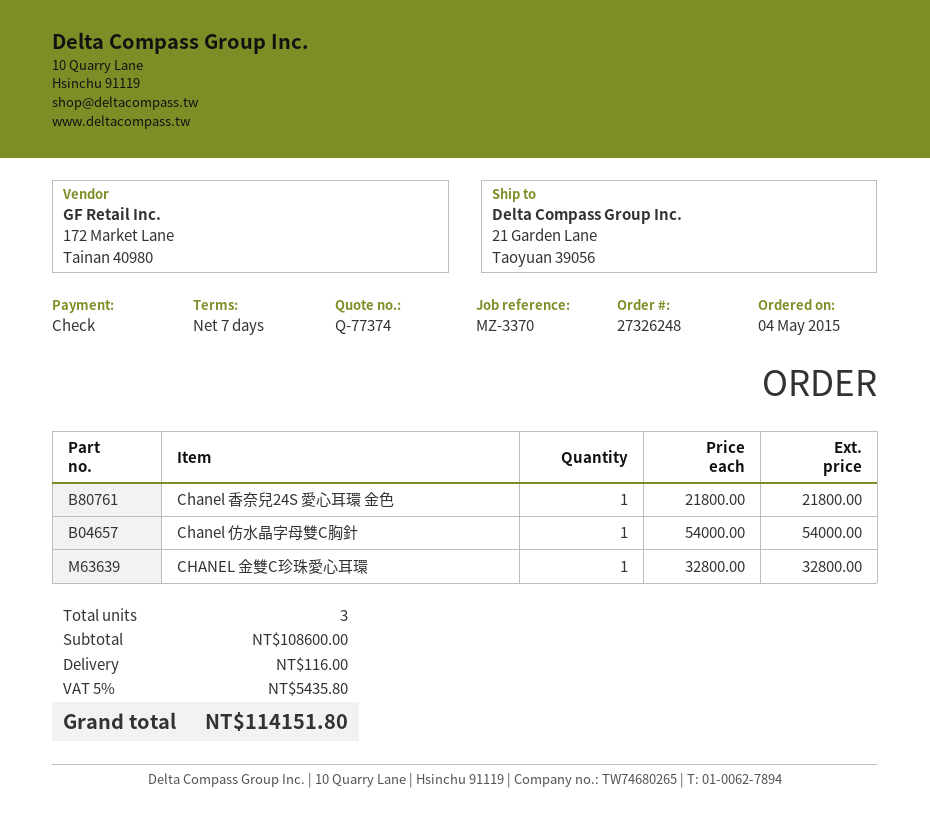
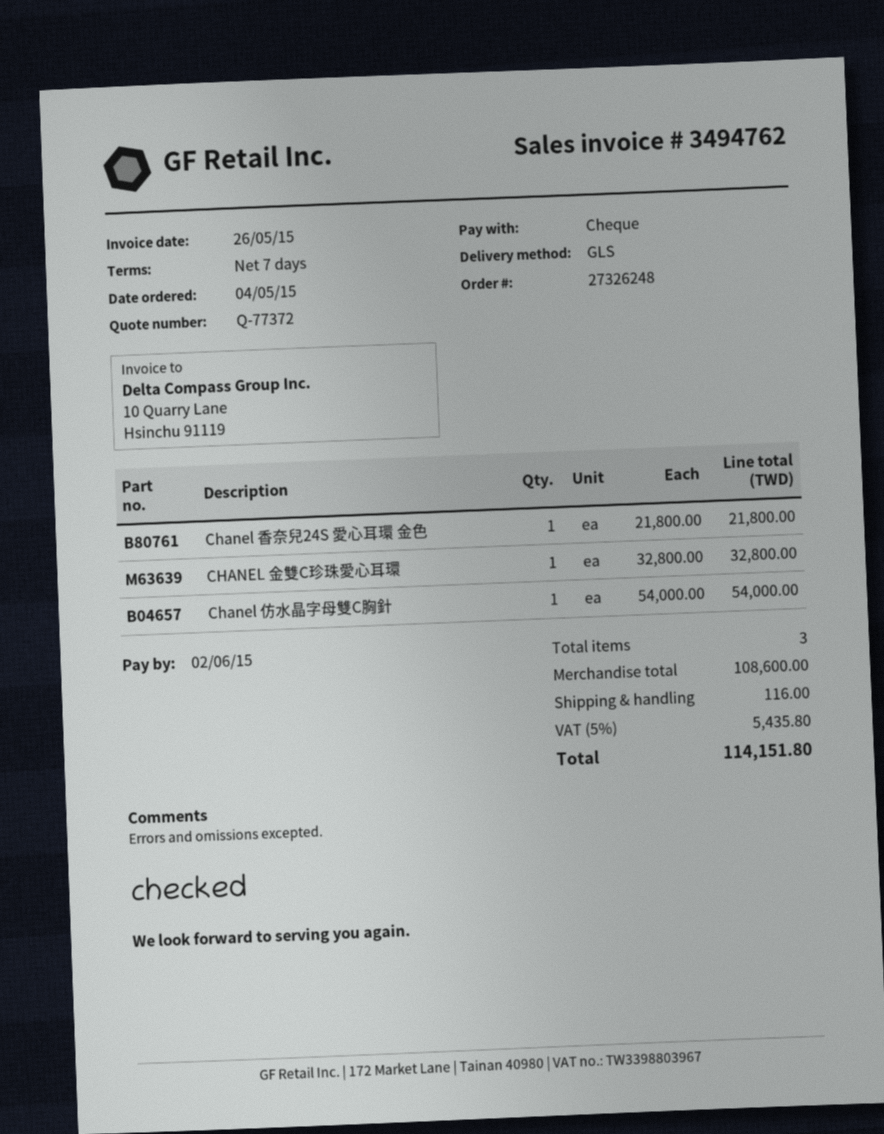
quote number: Q-77374 -> Q-77372

